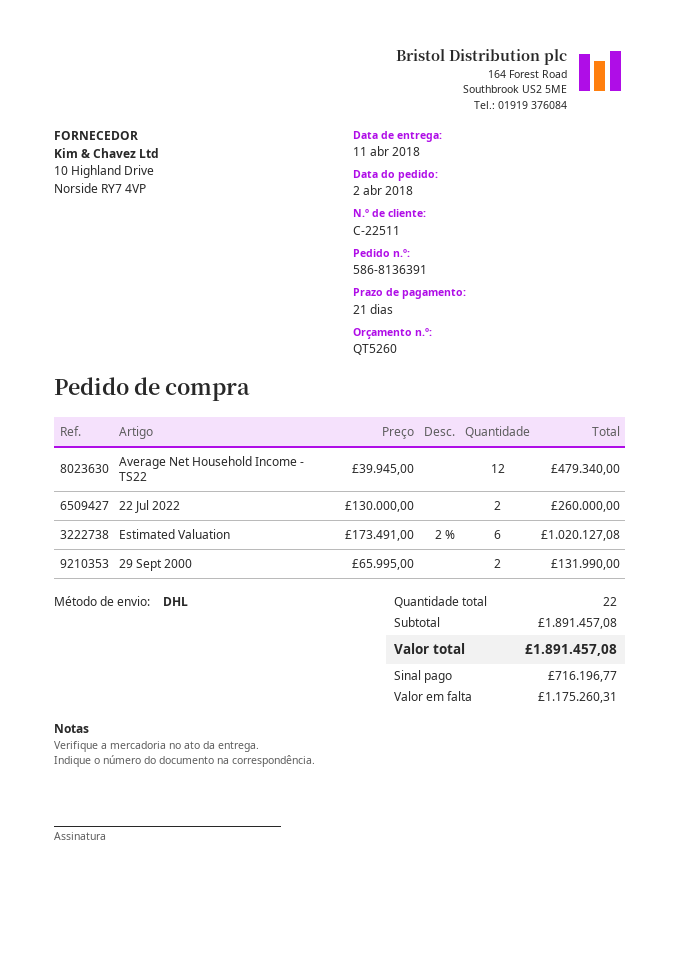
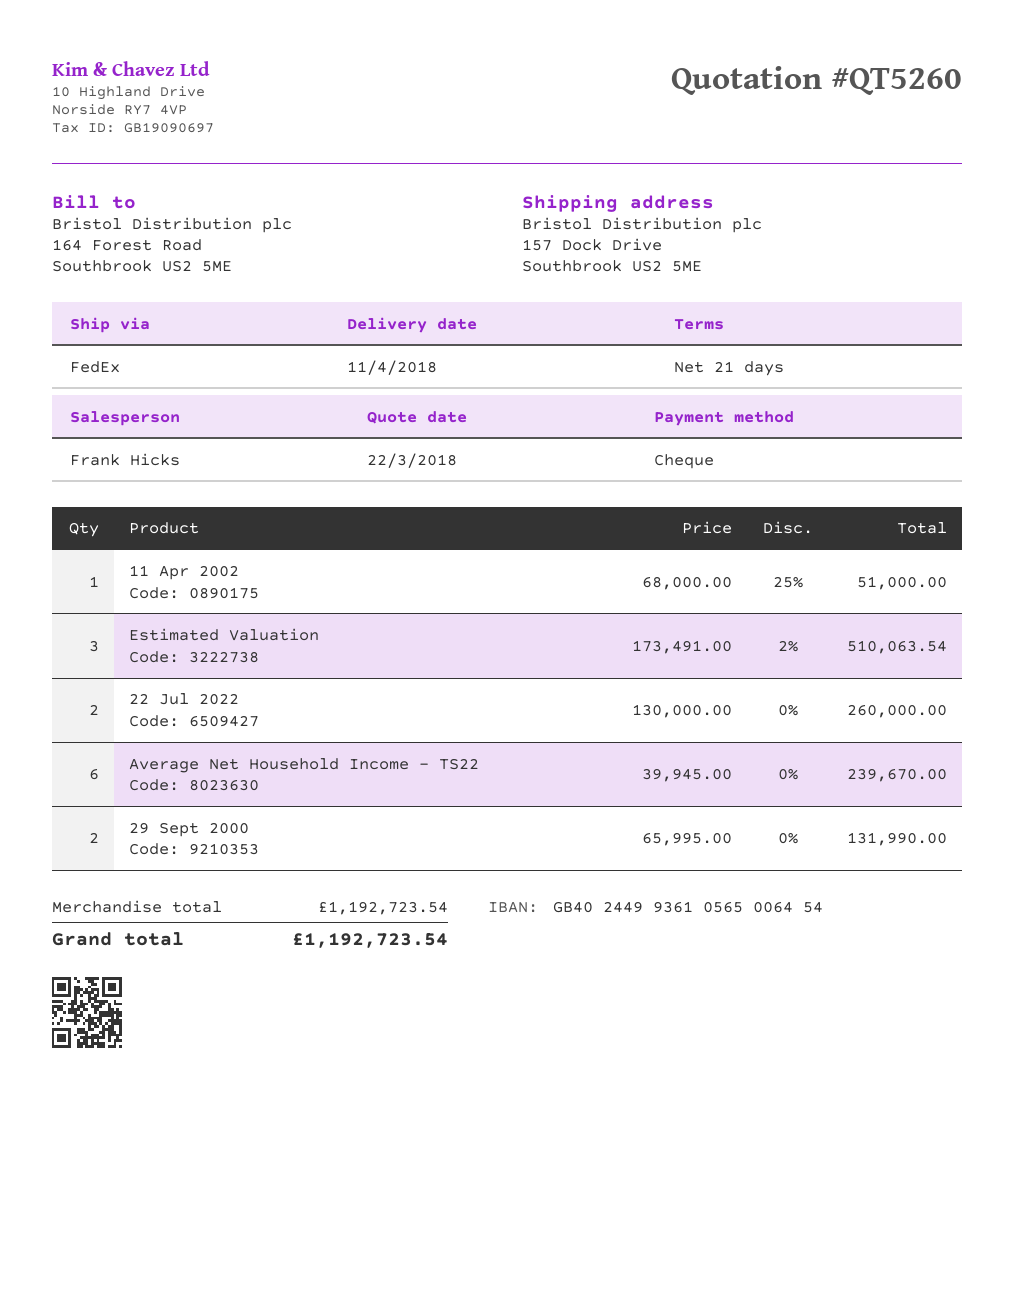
shipping method: DHL -> FedEx
Average Net Household Income - TS22: 12 x 39945.00 = 479340.00 -> 6 x 39945.00 = 239670.00
Estimated Valuation: 6 x 173491.00 - 2% = 1020127.08 -> 3 x 173491.00 - 2% = 510063.54
11 Apr 2002: none -> 1 x 68000.00 - 25% = 51000.00
subtotal: 1891457.08 -> 1192723.54
total: 1891457.08 -> 1192723.54

